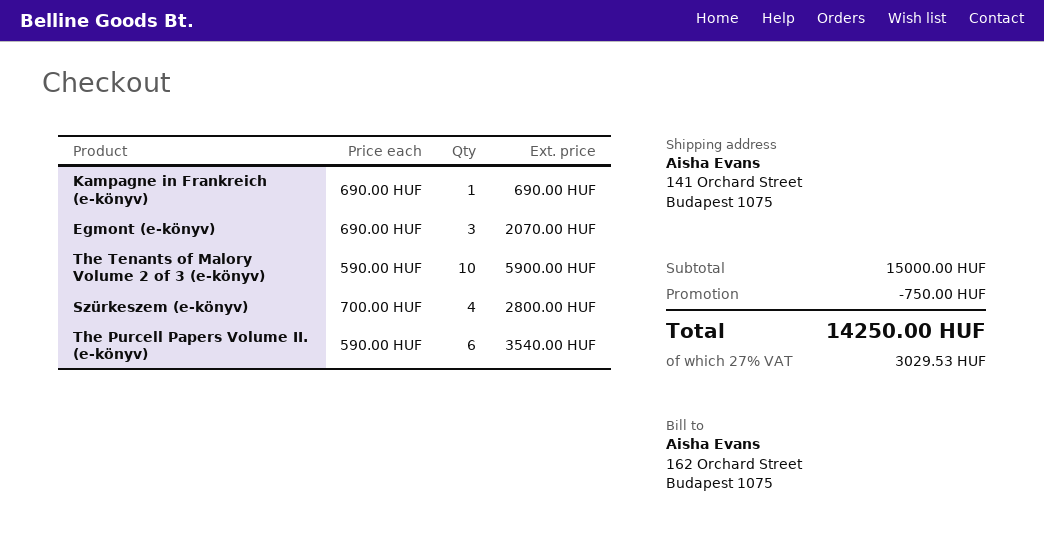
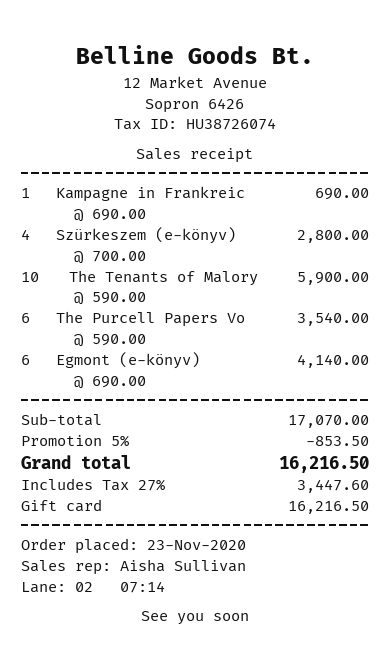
Egmont (e-könyv): 3 x 690.00 = 2070.00 -> 6 x 690.00 = 4140.00
subtotal: 15000.00 -> 17070.00
discount: 750.00 -> 853.50
tax: 27% = 3029.53 -> 27% = 3447.60
total: 14250.00 -> 16216.50

